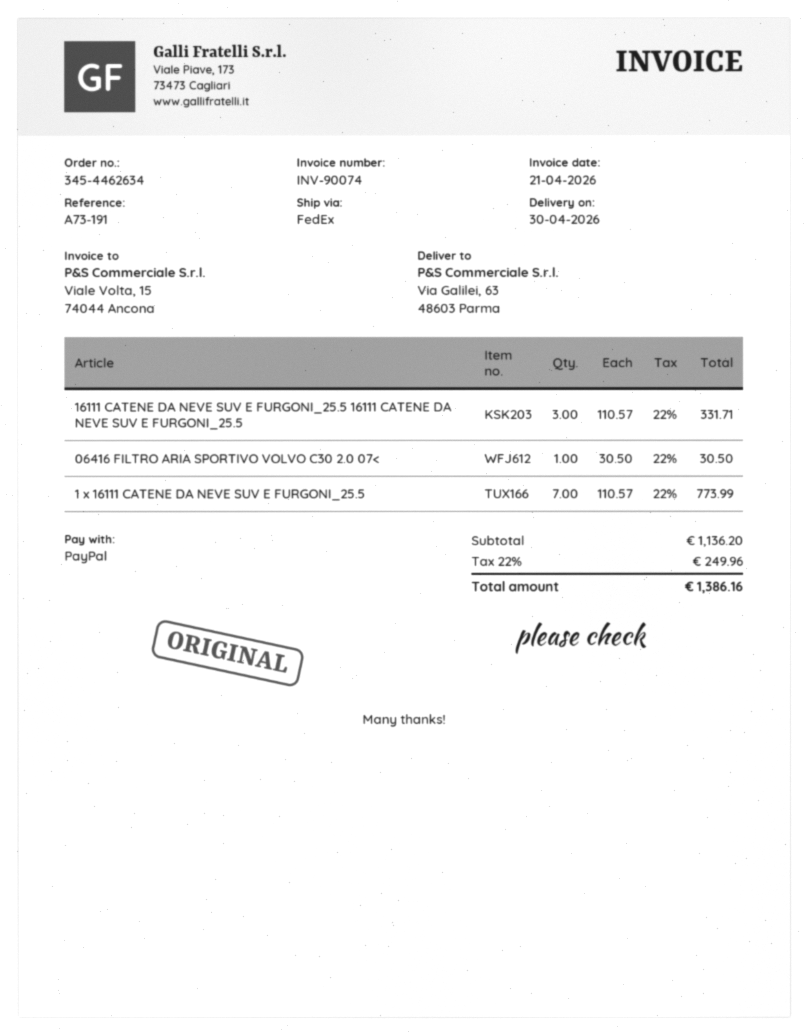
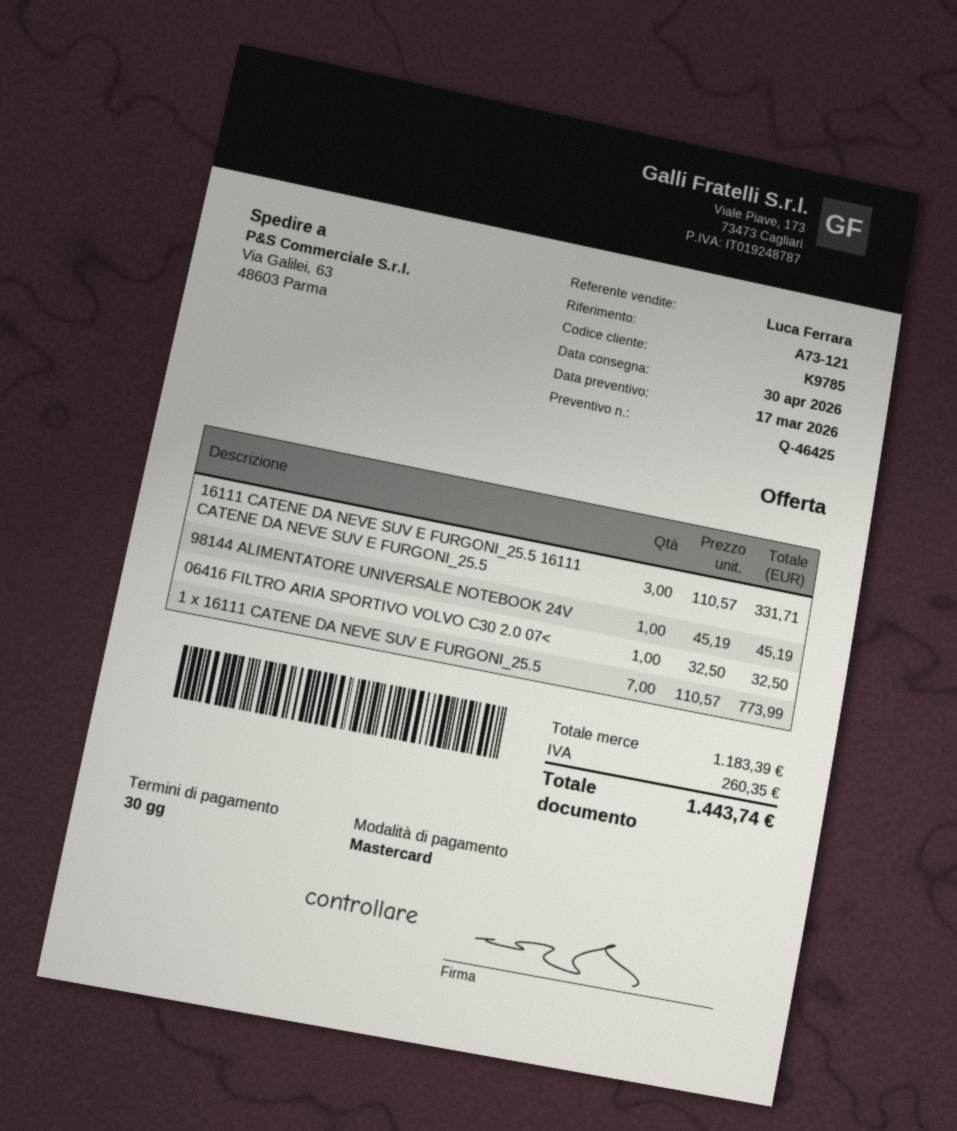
reference: A73-191 -> A73-121
payment method: PayPal -> Mastercard
06416 FILTRO ARIA SPORTIVO VOLVO C30 2.0 07<: 1 x 30.50 = 30.50 -> 1 x 32.50 = 32.50
98144 ALIMENTATORE UNIVERSALE NOTEBOOK 24V: none -> 1 x 45.19 = 45.19
subtotal: 1136.20 -> 1183.39
tax: 249.96 -> 260.35
total: 1386.16 -> 1443.74

